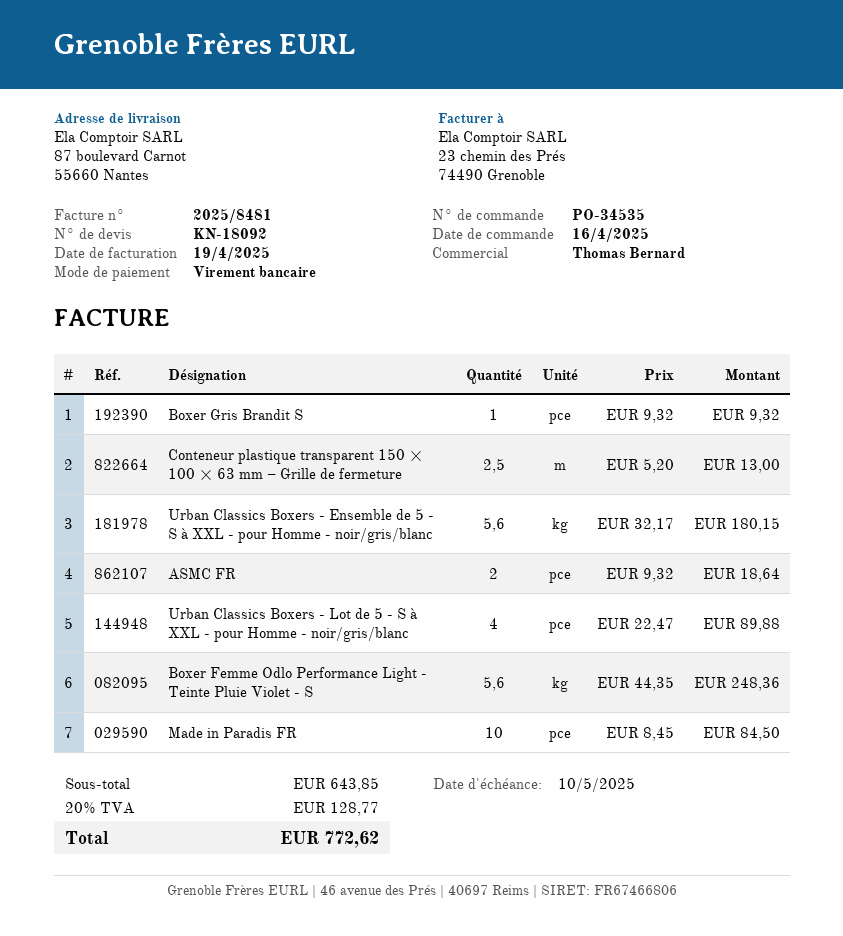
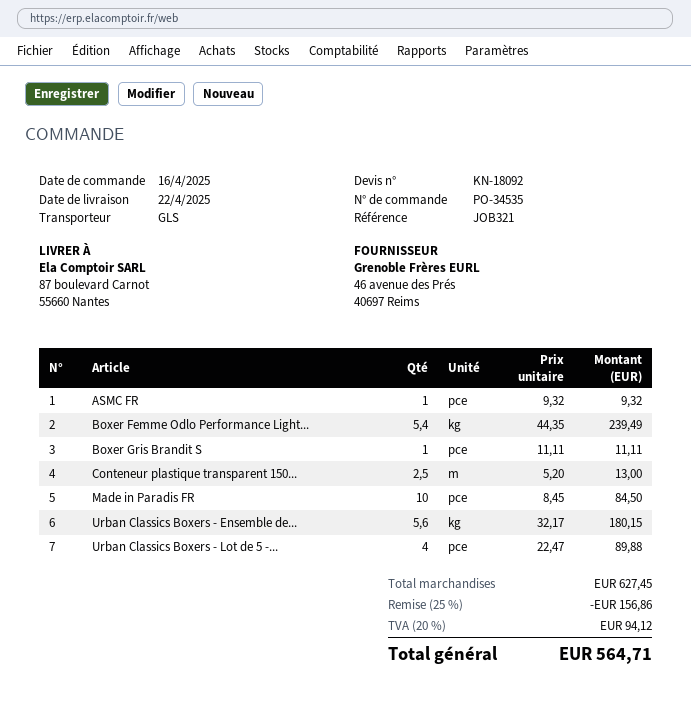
Boxer Gris Brandit S: 1 x 9.32 = 9.32 -> 1 x 11.11 = 11.11
ASMC FR: 2 x 9.32 = 18.64 -> 1 x 9.32 = 9.32
Boxer Femme Odlo Performance Light - Teinte Pluie Violet - S: 5.6 x 44.35 = 248.36 -> 5.4 x 44.35 = 239.49
subtotal: 643.85 -> 627.45
discount: none -> 25% = 156.86
tax: 20% = 128.77 -> 20% = 94.12
total: 772.62 -> 564.71

